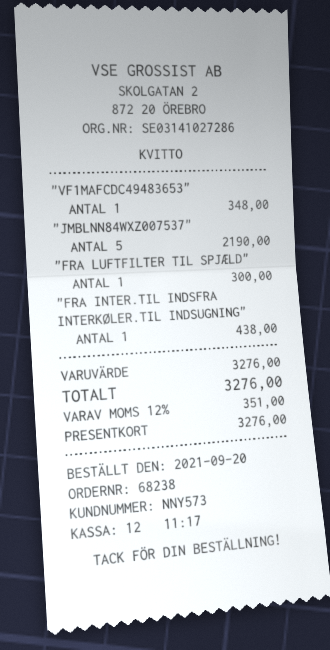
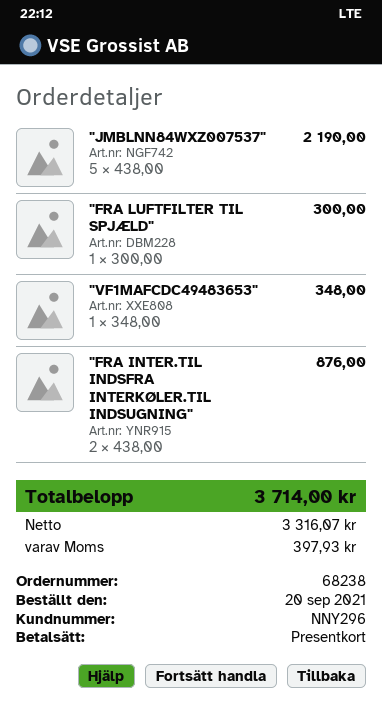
customer number: NNY573 -> NNY296
"FRA INTER.TIL INDSFRA INTERKØLER.TIL INDSUGNING": 1 for 438.00 -> 2 for 876.00
tax: 351.00 -> 397.93
total: 3276.00 -> 3714.00

